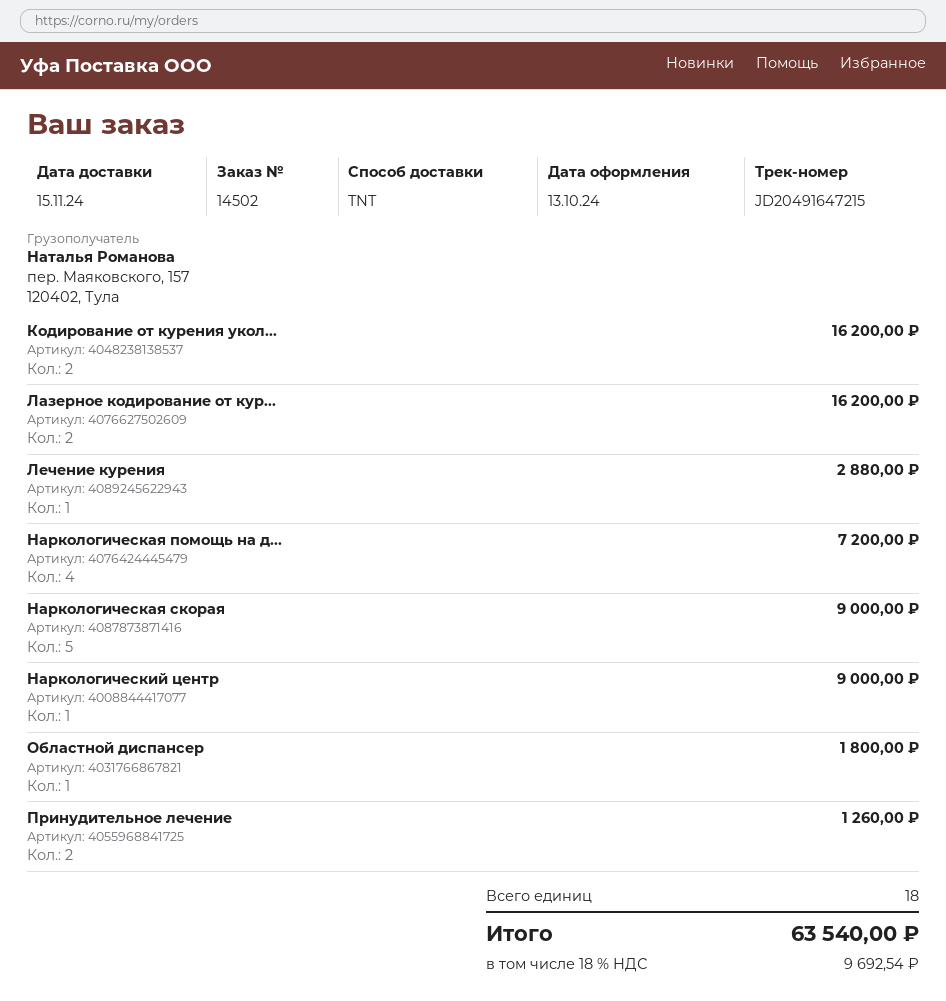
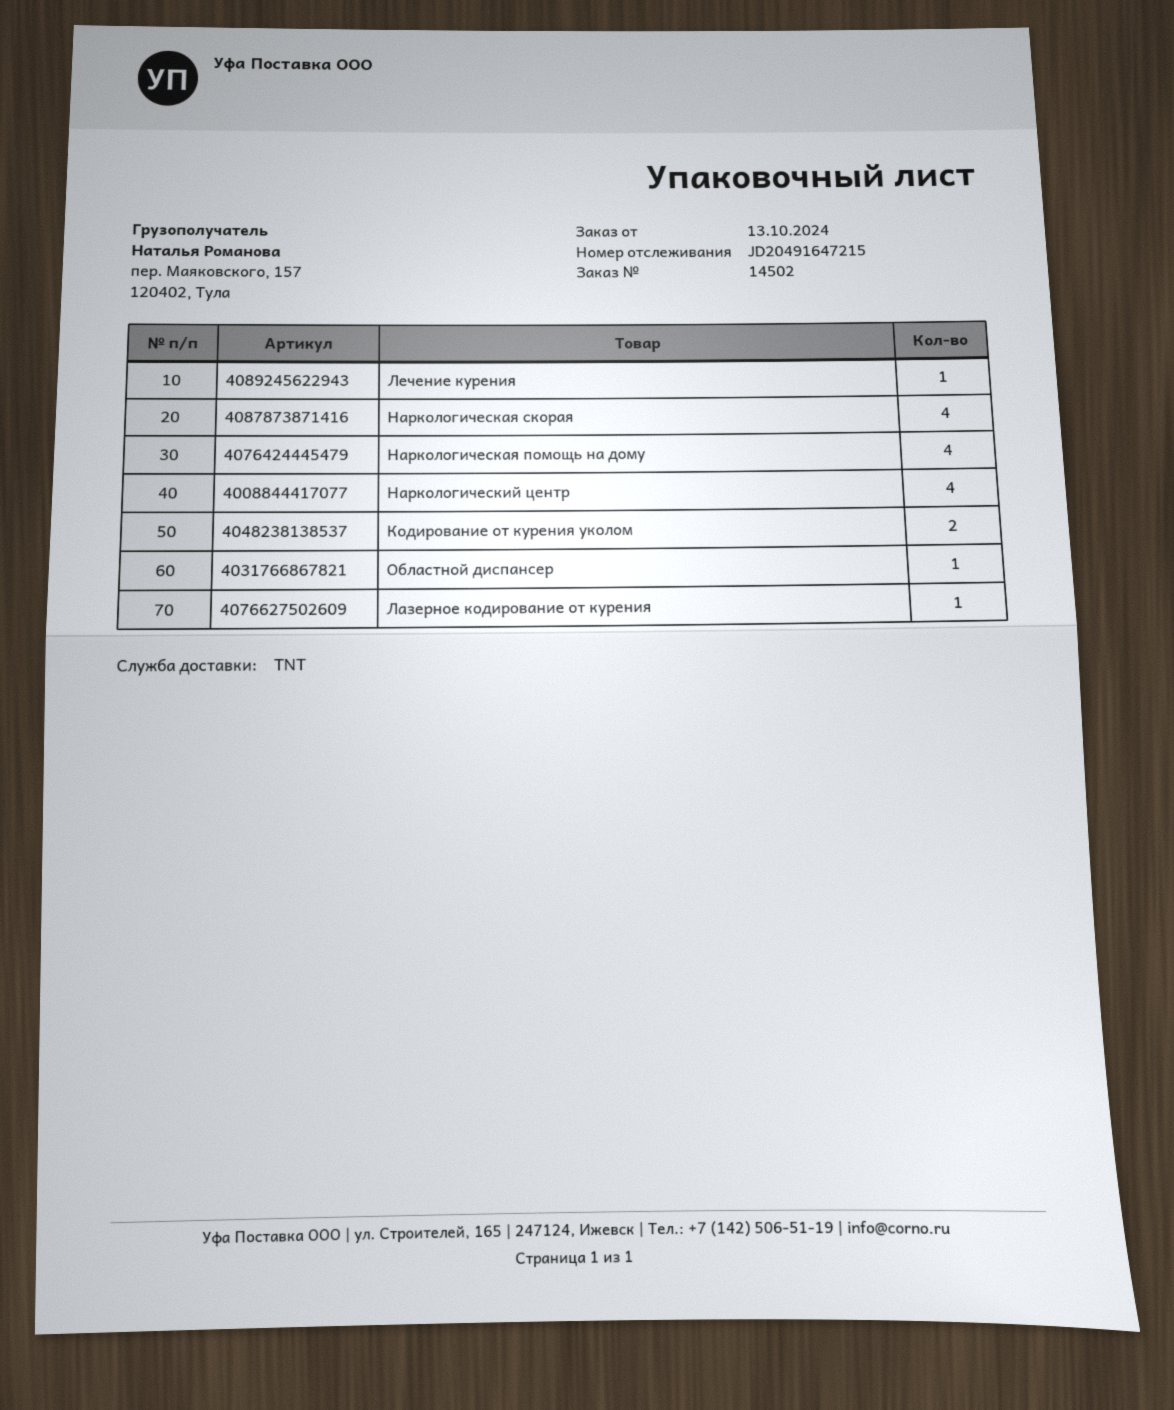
Лазерное кодирование от кур...: 2 -> 1
Наркологическая скорая: 5 -> 4
Наркологический центр: 1 -> 4
Принудительное лечение: 2 -> none

